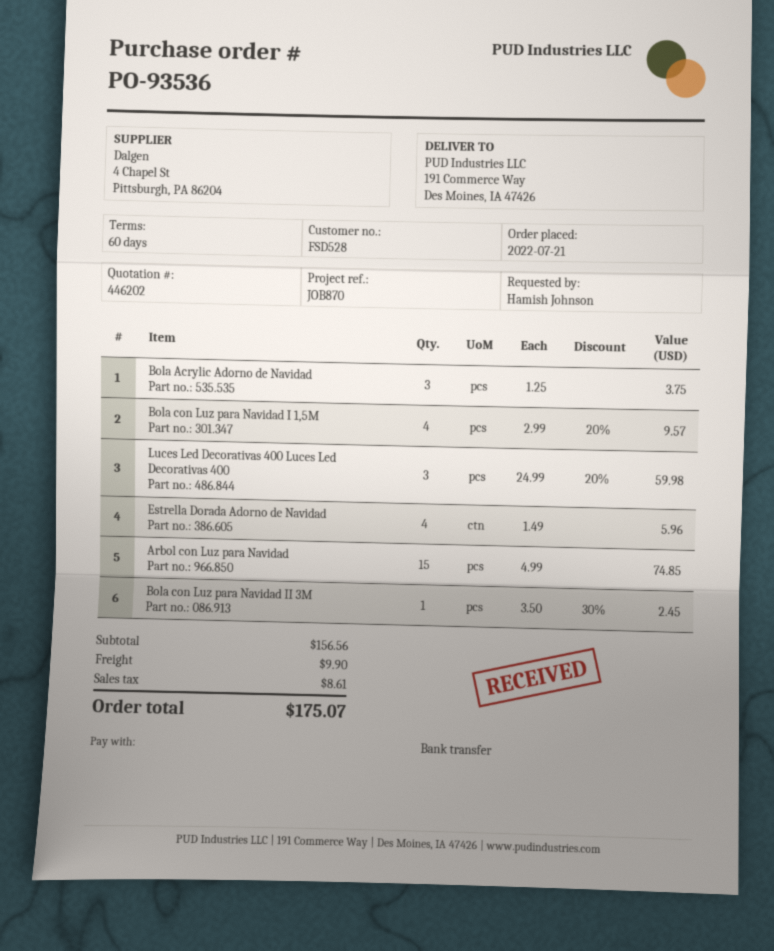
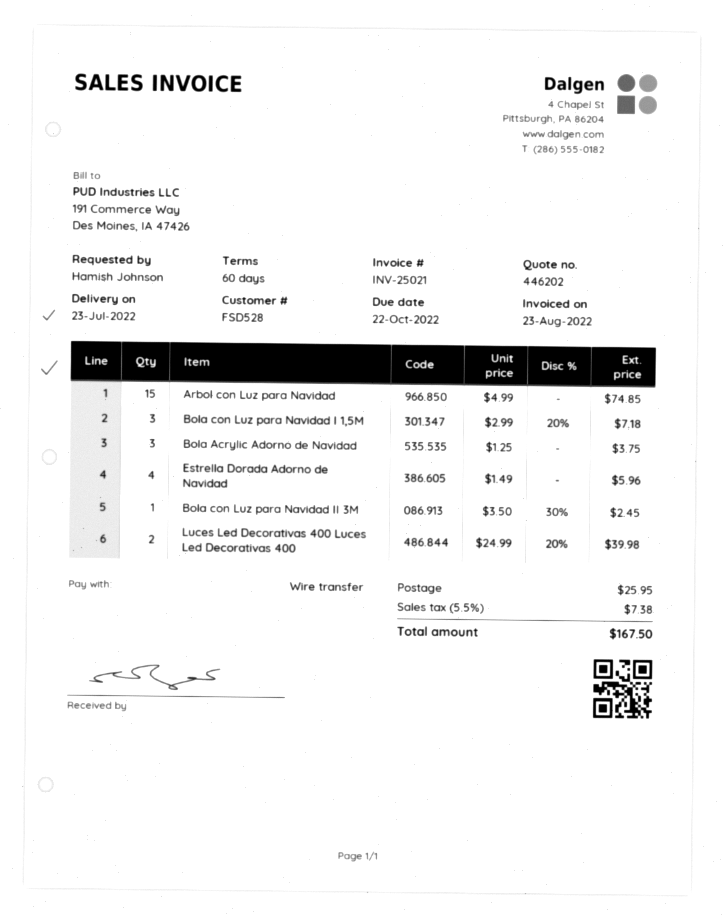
Bola con Luz para Navidad I 1,5M: 4 x 2.99 - 20% = 9.57 -> 3 x 2.99 - 20% = 7.18
Luces Led Decorativas 400 Luces Led Decorativas 400: 3 x 24.99 - 20% = 59.98 -> 2 x 24.99 - 20% = 39.98
shipping: 9.90 -> 25.95
tax: 8.61 -> 7.38
total: 175.07 -> 167.50

